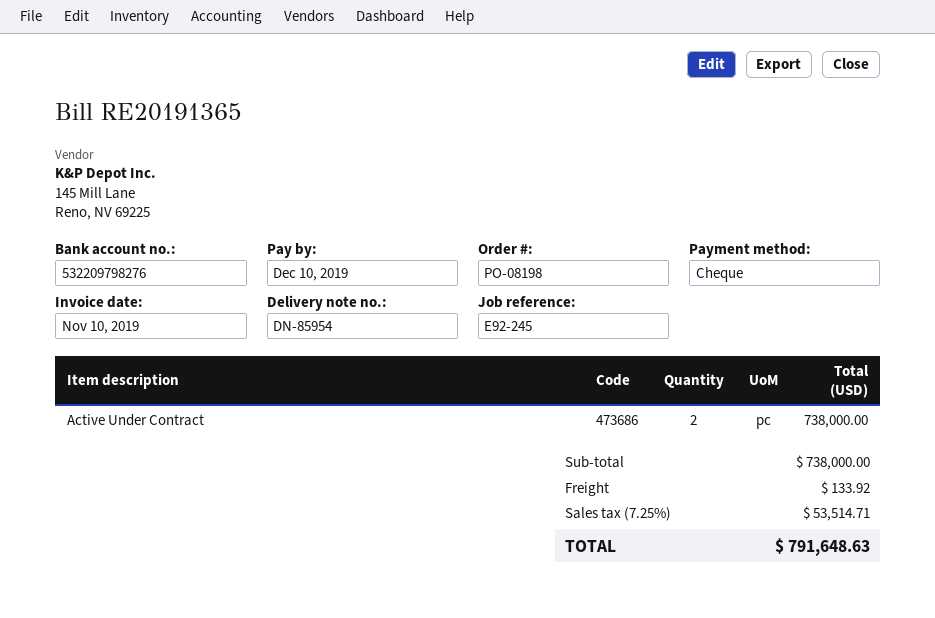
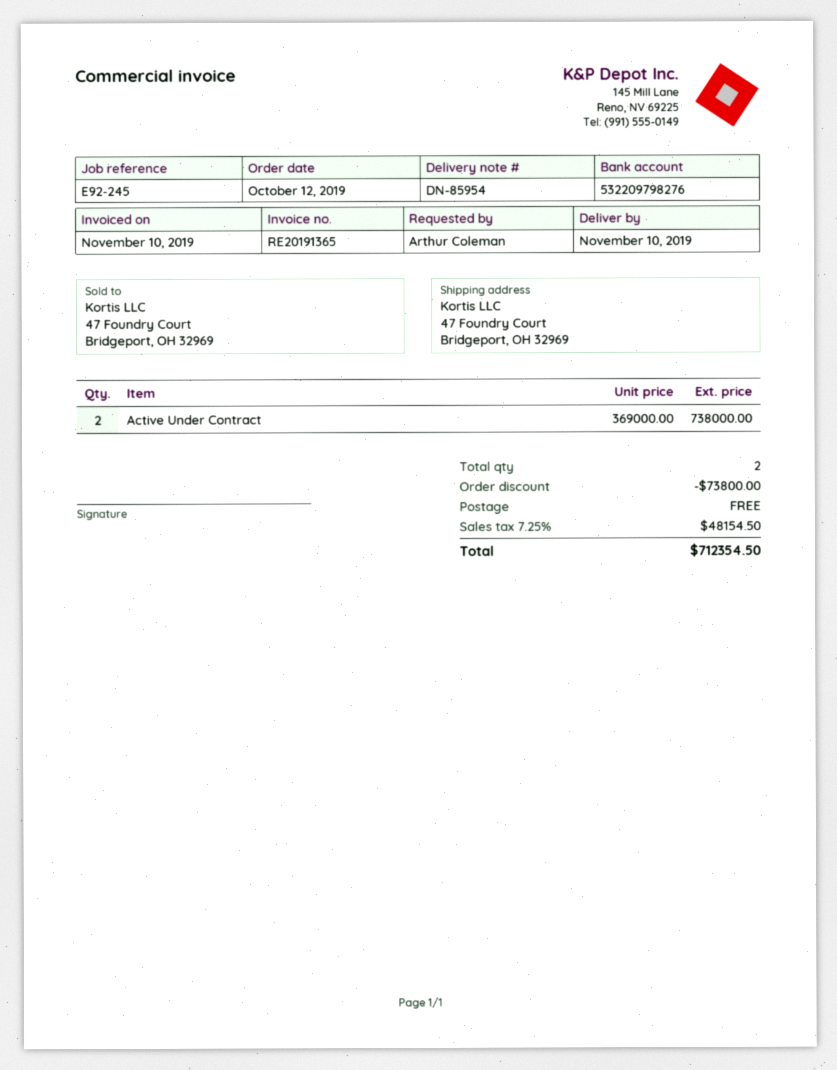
discount: none -> 73800.00
shipping: 133.92 -> 0.00
tax: 7.25% = 53514.71 -> 7.25% = 48154.50
total: 791648.63 -> 712354.50

